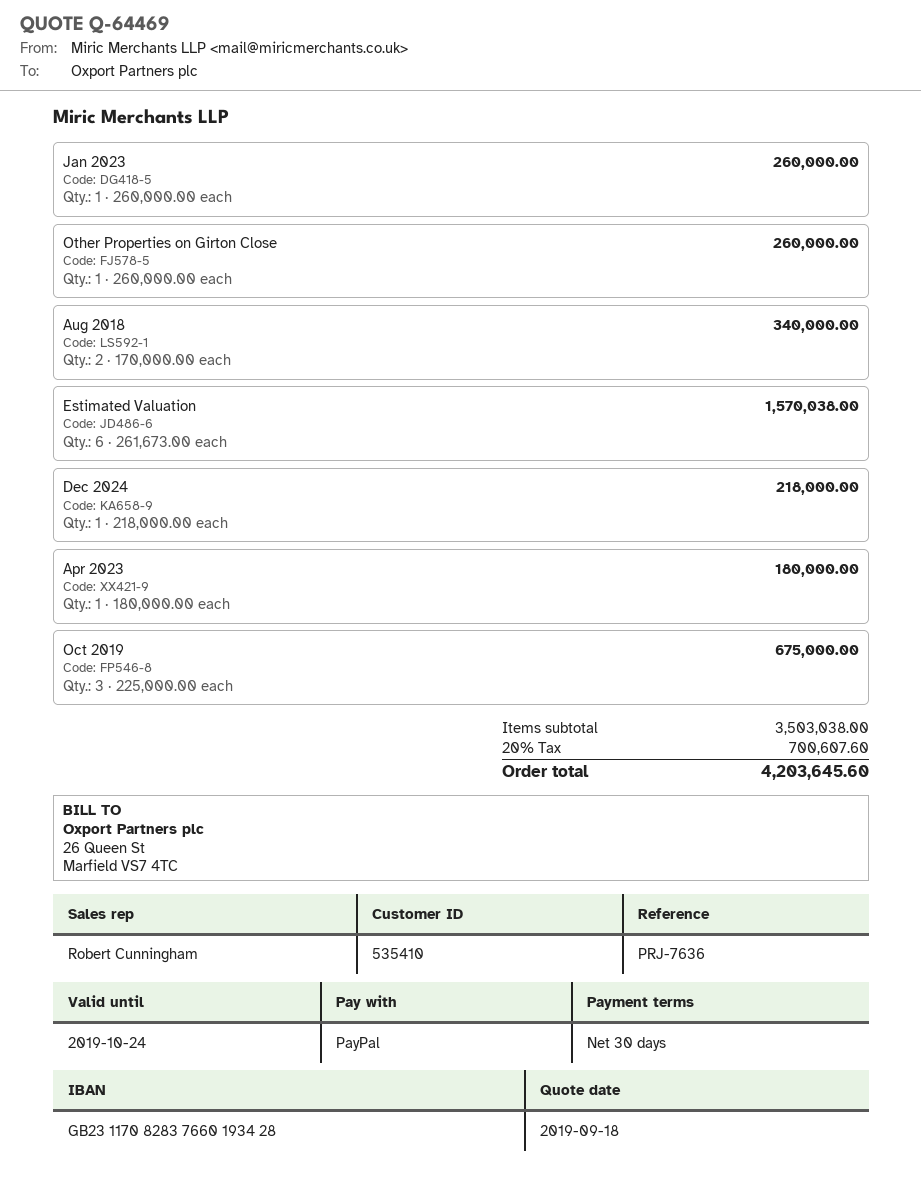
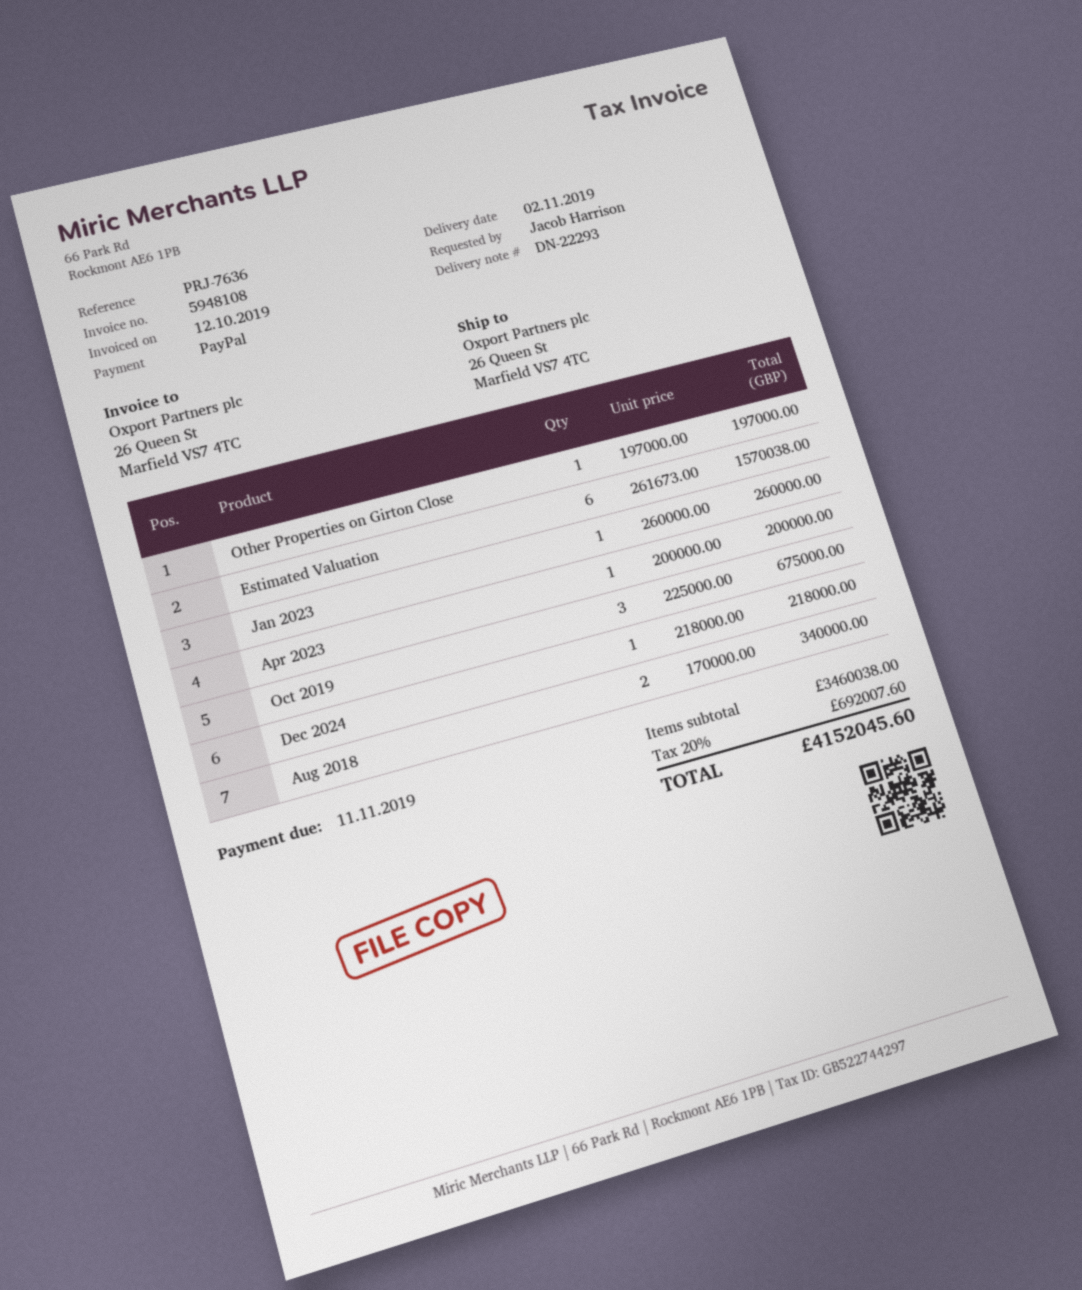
Other Properties on Girton Close: 1 x 260000.00 = 260000.00 -> 1 x 197000.00 = 197000.00
Apr 2023: 1 x 180000.00 = 180000.00 -> 1 x 200000.00 = 200000.00
subtotal: 3503038.00 -> 3460038.00
tax: 20% = 700607.60 -> 20% = 692007.60
total: 4203645.60 -> 4152045.60

